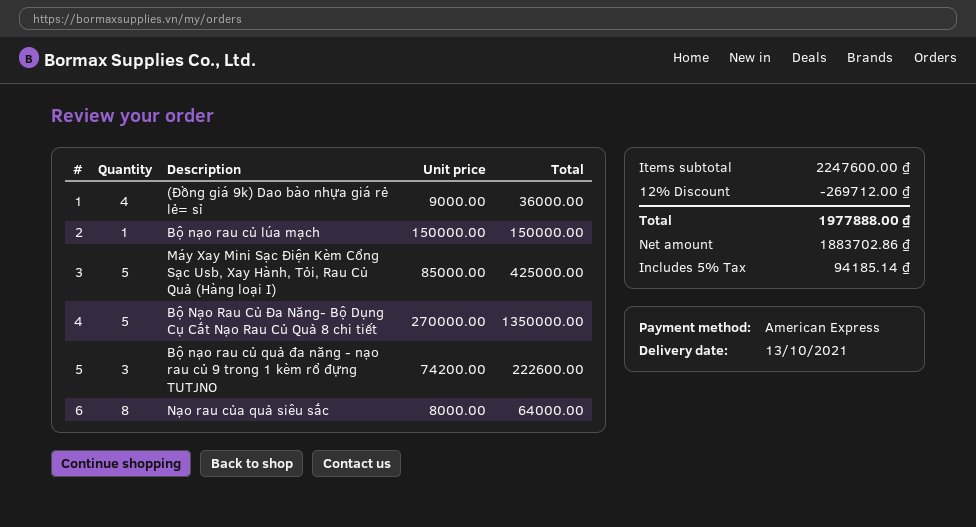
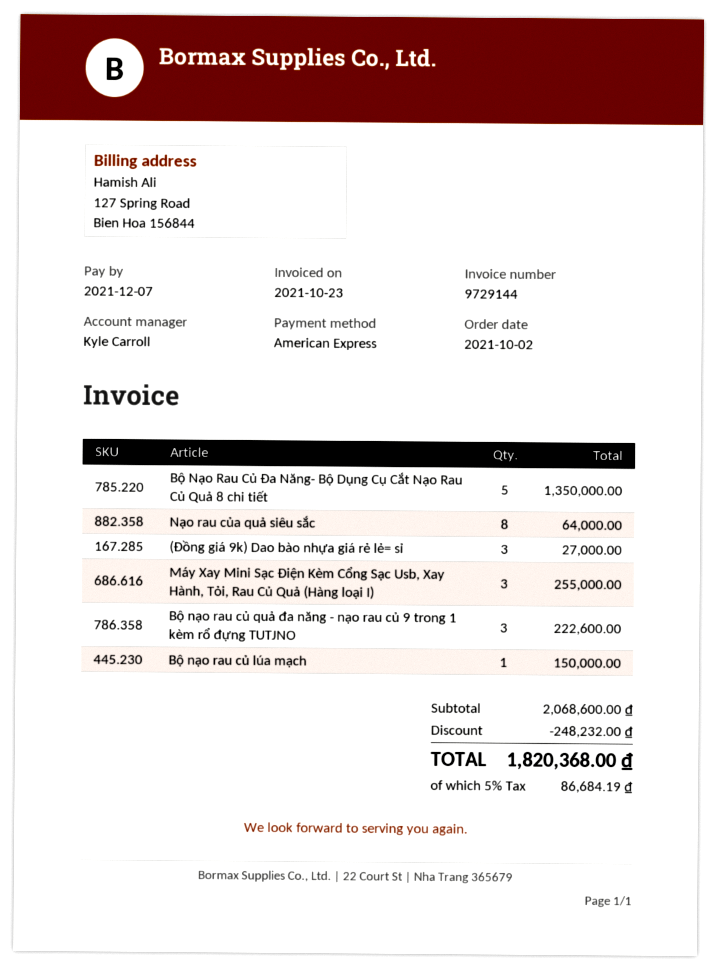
(Đồng giá 9k) Dao bào nhựa giá rẻ lẻ= sỉ: 4 for 36000.00 -> 3 for 27000.00
Máy Xay Mini Sạc Điện Kèm Cổng Sạc Usb, Xay Hành, Tỏi, Rau Củ Quả (Hàng loại I): 5 for 425000.00 -> 3 for 255000.00
subtotal: 2247600.00 -> 2068600.00
discount: 269712.00 -> 248232.00
tax: 5% = 94185.14 -> 5% = 86684.19
total: 1977888.00 -> 1820368.00

